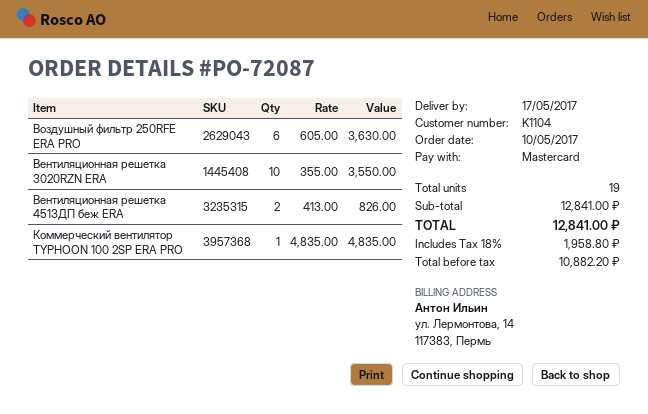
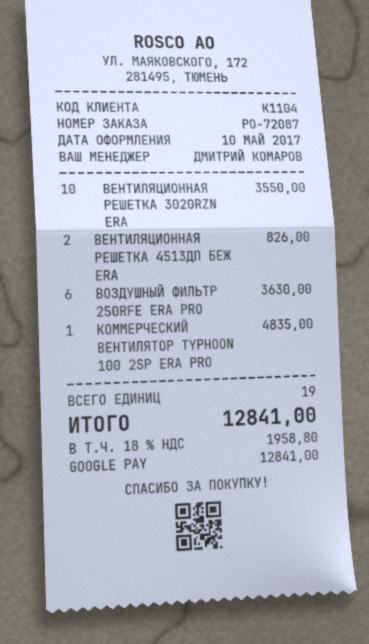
payment method: Mastercard -> Google Pay

